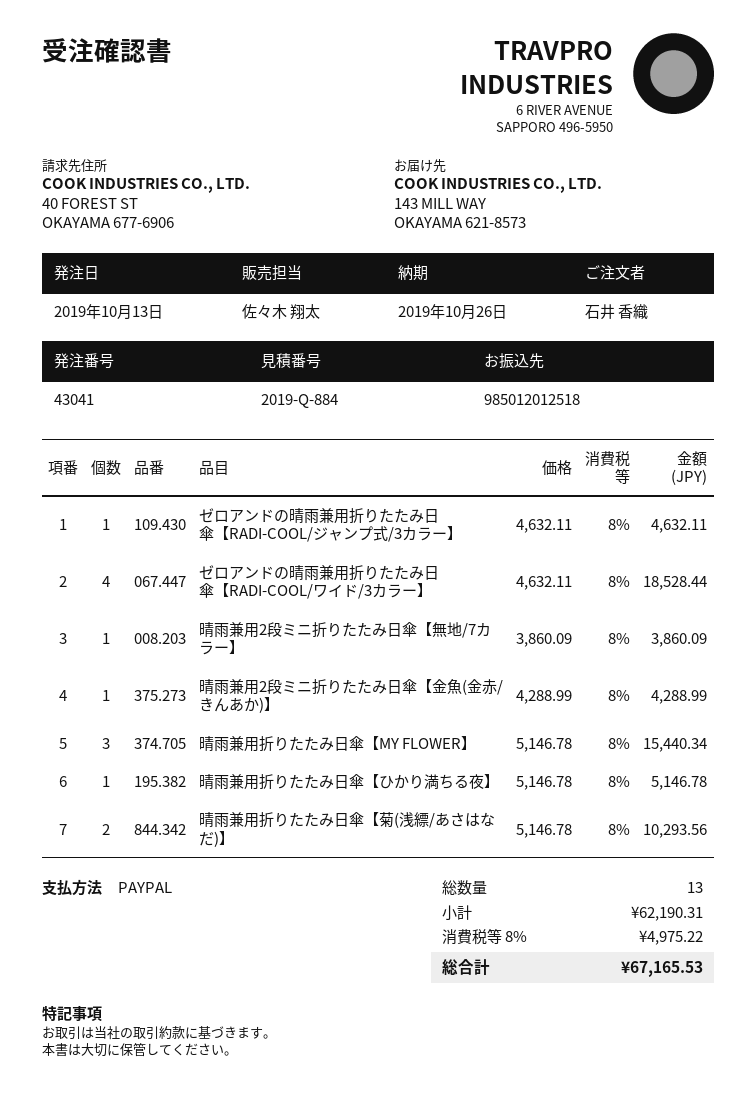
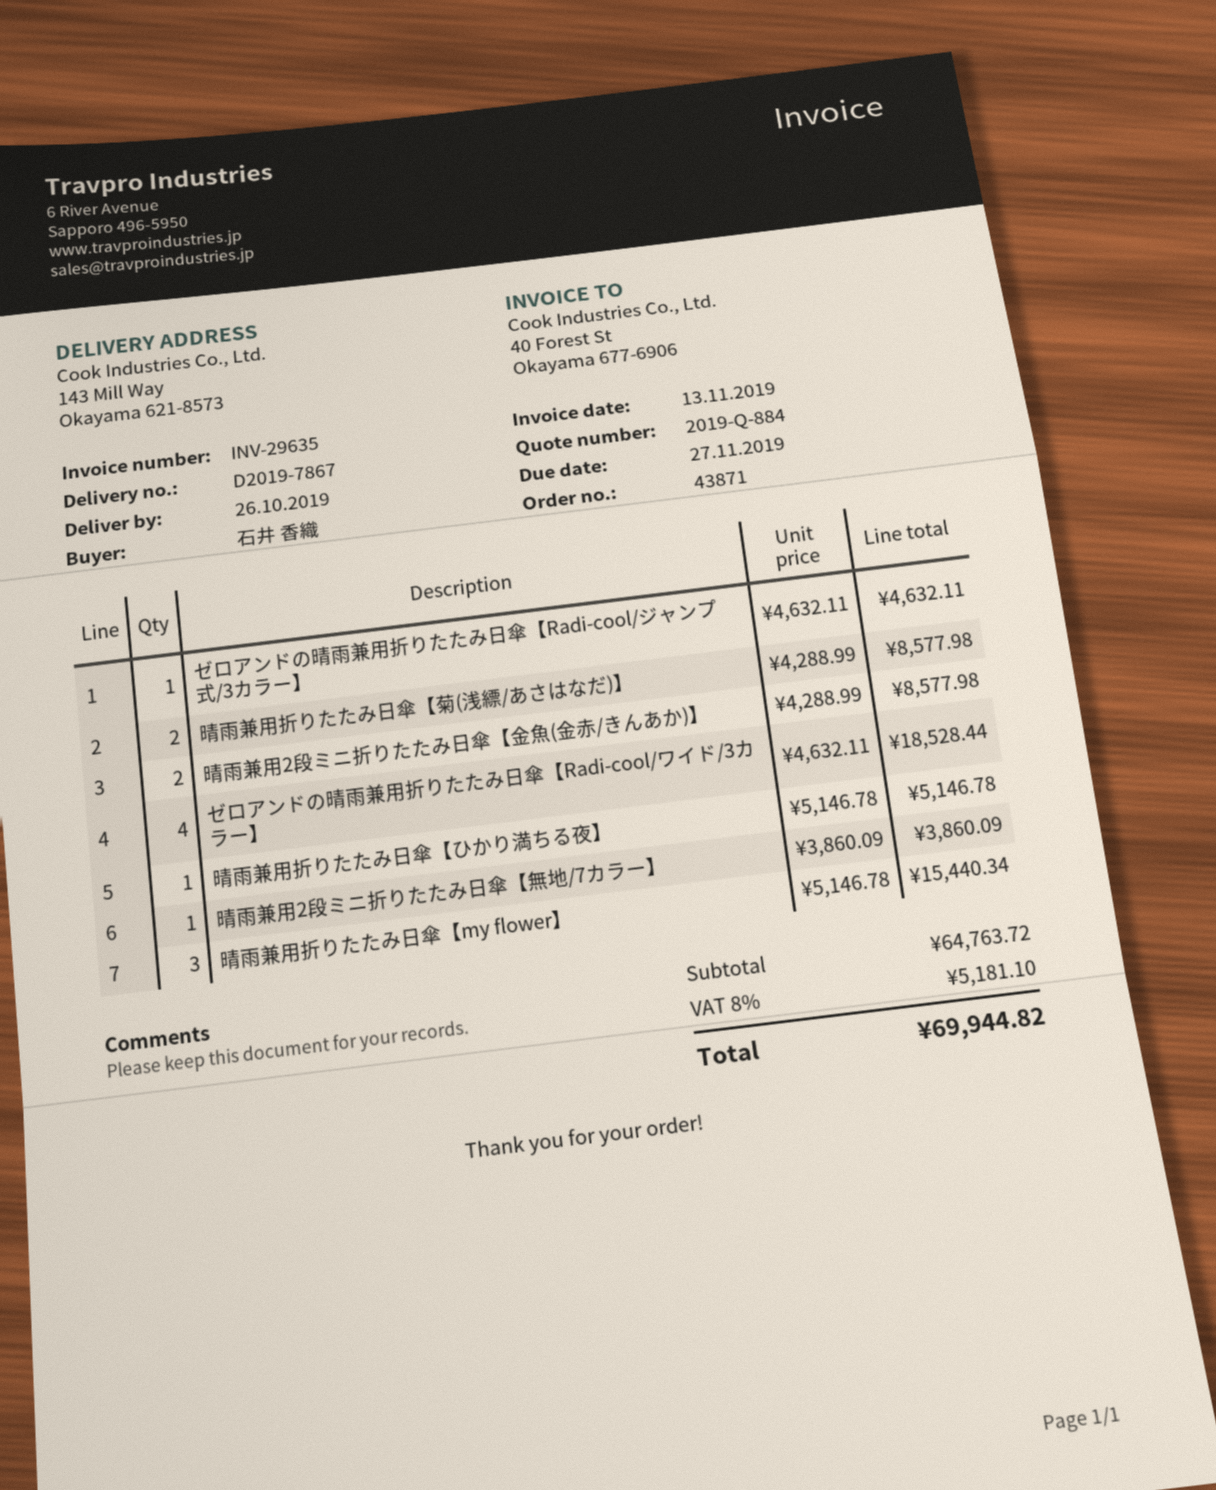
order number: 43041 -> 43871
晴雨兼用2段ミニ折りたたみ日傘【金魚(金赤/きんあか)】: 1 x 4288.99 = 4288.99 -> 2 x 4288.99 = 8577.98
晴雨兼用折りたたみ日傘【菊(浅縹/あさはなだ)】: 2 x 5146.78 = 10293.56 -> 2 x 4288.99 = 8577.98
subtotal: 62190.31 -> 64763.72
tax: 8% = 4975.22 -> 8% = 5181.10
total: 67165.53 -> 69944.82

